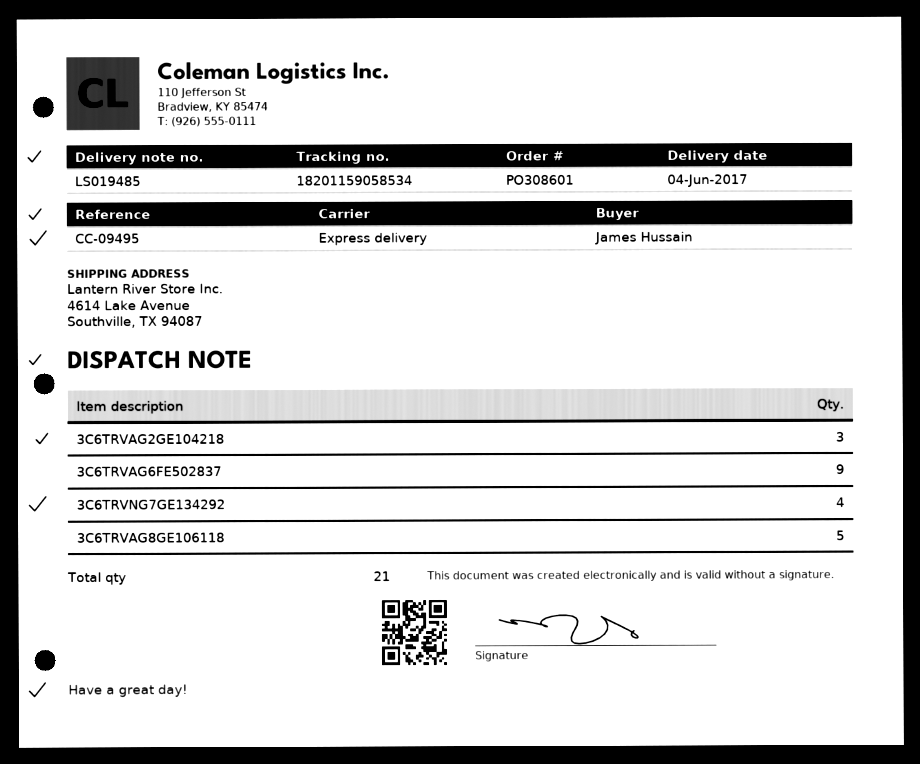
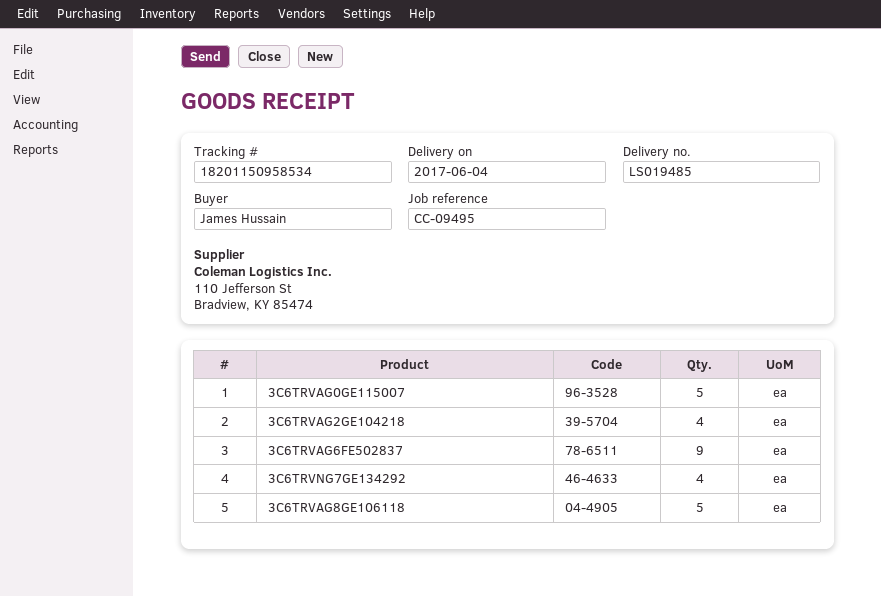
tracking number: 18201159058534 -> 18201150958534
3C6TRVAG2GE104218: 3 -> 4
3C6TRVAG0GE115007: none -> 5

